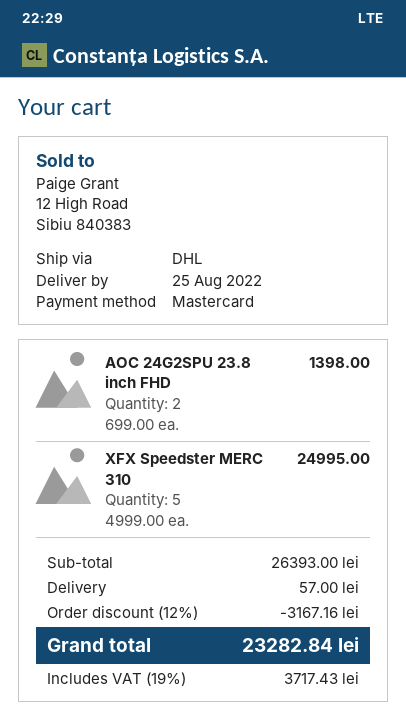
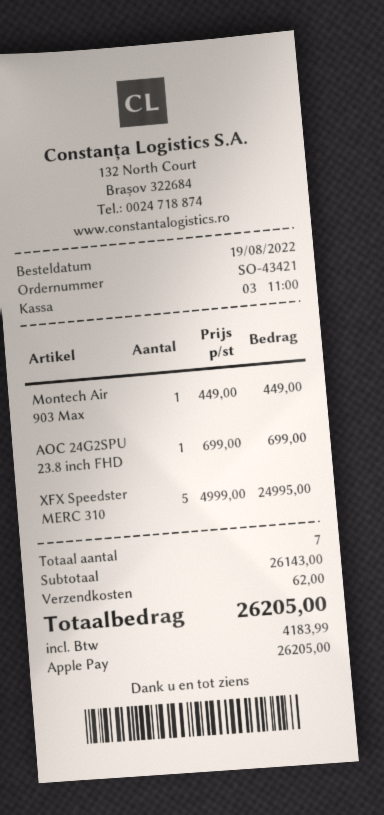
payment method: Mastercard -> Apple Pay
AOC 24G2SPU 23.8 inch FHD: 2 x 699.00 = 1398.00 -> 1 x 699.00 = 699.00
Montech Air 903 Max: none -> 1 x 449.00 = 449.00
subtotal: 26393.00 -> 26143.00
discount: 12% = 3167.16 -> none
shipping: 57.00 -> 62.00
tax: 3717.43 -> 4183.99
total: 23282.84 -> 26205.00

